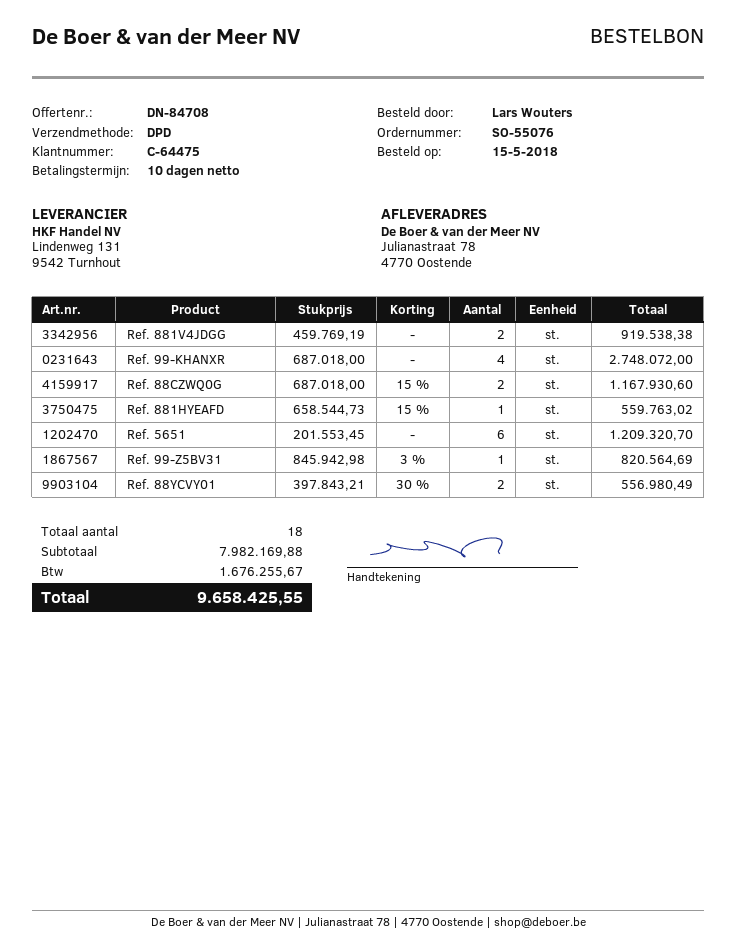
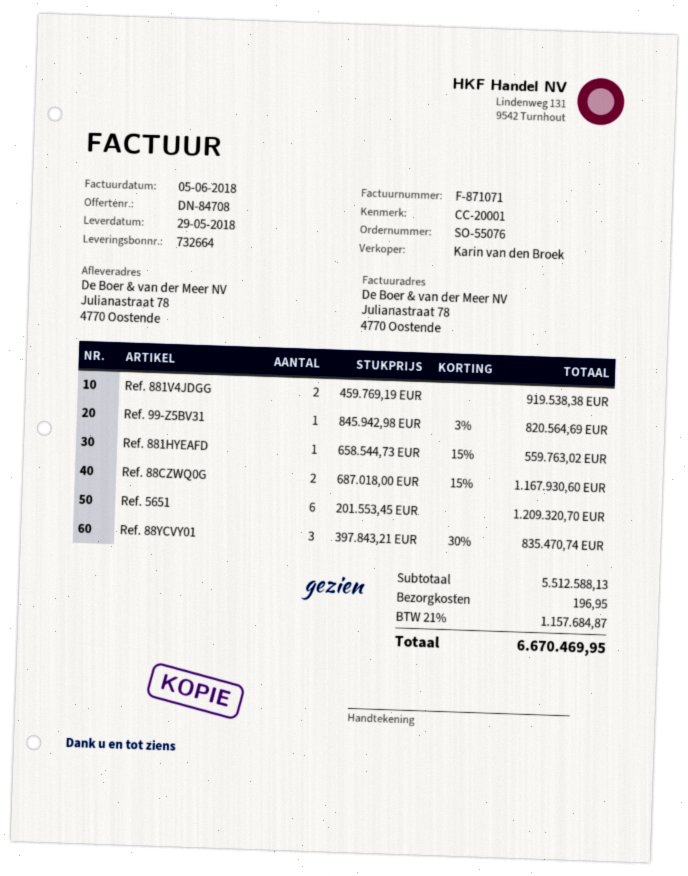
Ref. 99-KHANXR: 4 x 687018.00 = 2748072.00 -> none
Ref. 88YCVY01: 2 x 397843.21 - 30% = 556980.49 -> 3 x 397843.21 - 30% = 835470.74
subtotal: 7982169.88 -> 5512588.13
shipping: none -> 196.95
tax: 1676255.67 -> 1157684.87
total: 9658425.55 -> 6670469.95

